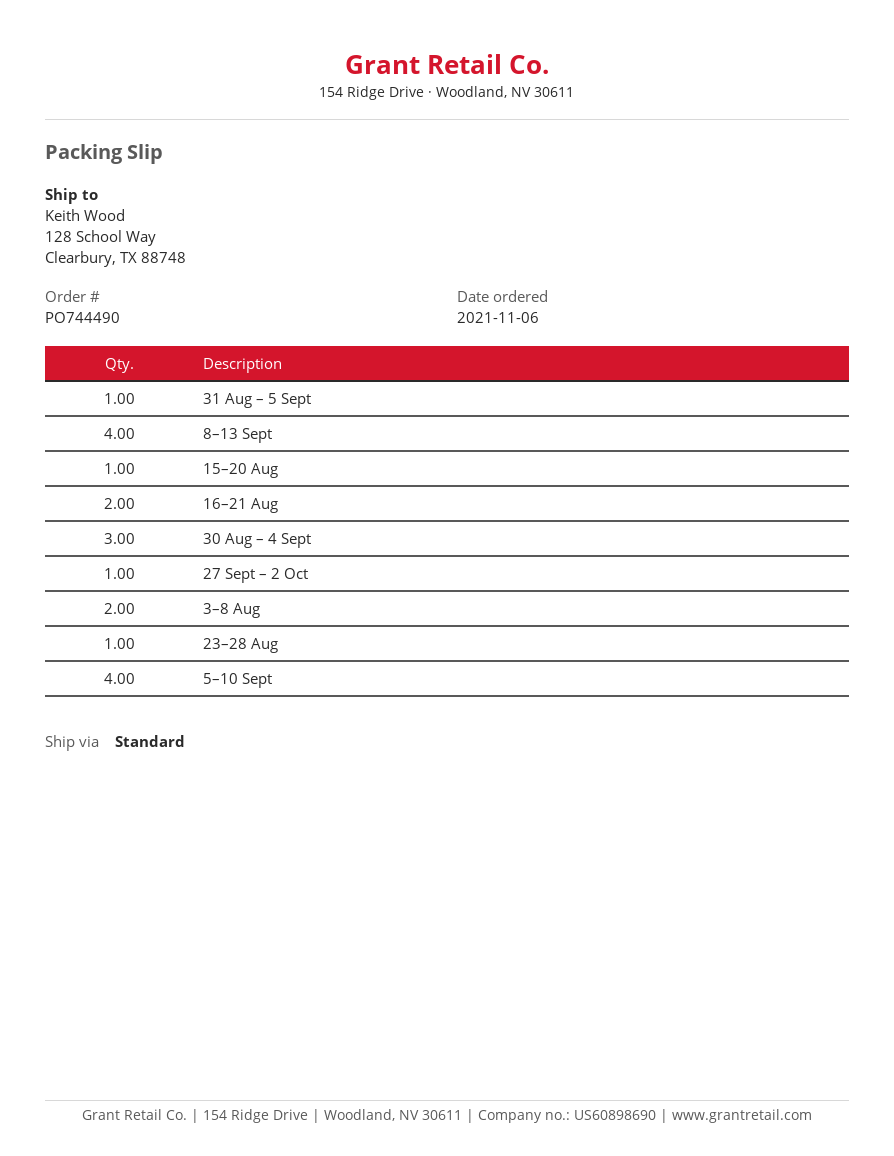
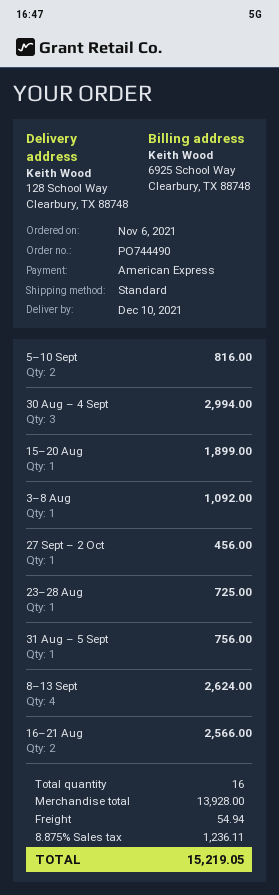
3–8 Aug: 2 -> 1
5–10 Sept: 4 -> 2

